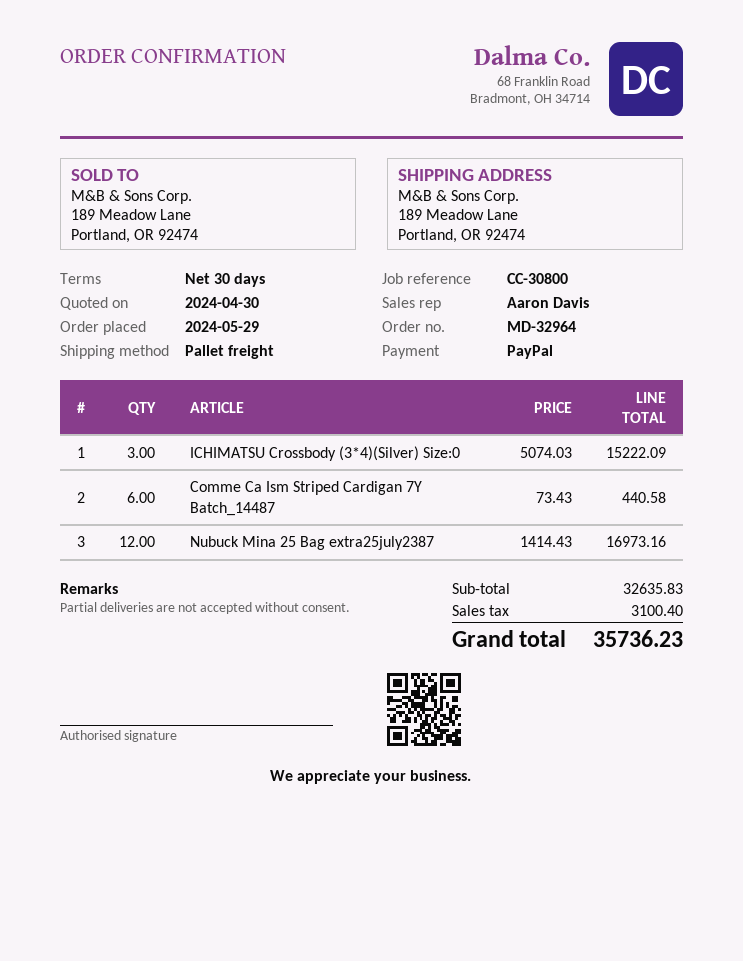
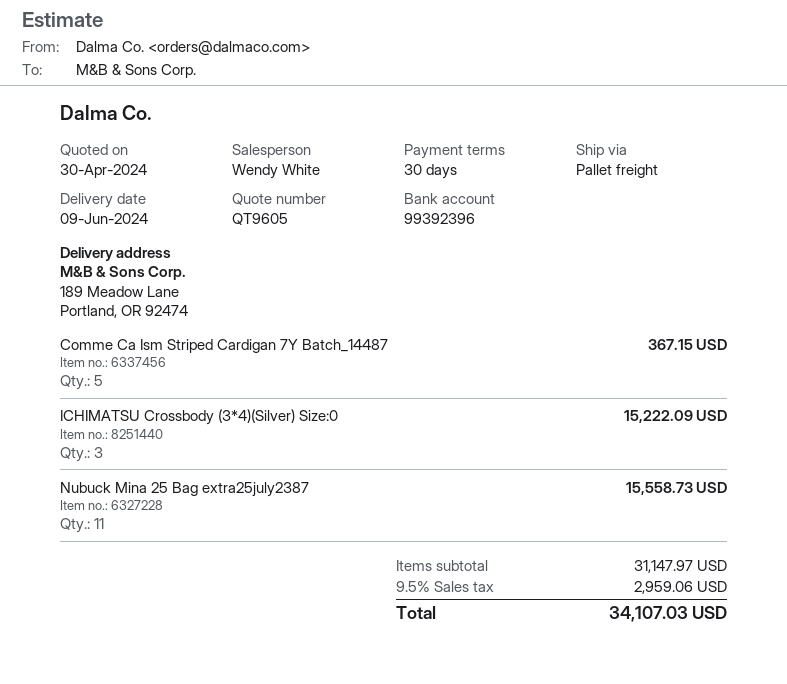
sales rep: Aaron Davis -> Wendy White
Comme Ca Ism Striped Cardigan 7Y Batch_14487: 6 for 440.58 -> 5 for 367.15
Nubuck Mina 25 Bag extra25july2387: 12 for 16973.16 -> 11 for 15558.73
subtotal: 32635.83 -> 31147.97
tax: 3100.40 -> 2959.06
total: 35736.23 -> 34107.03

